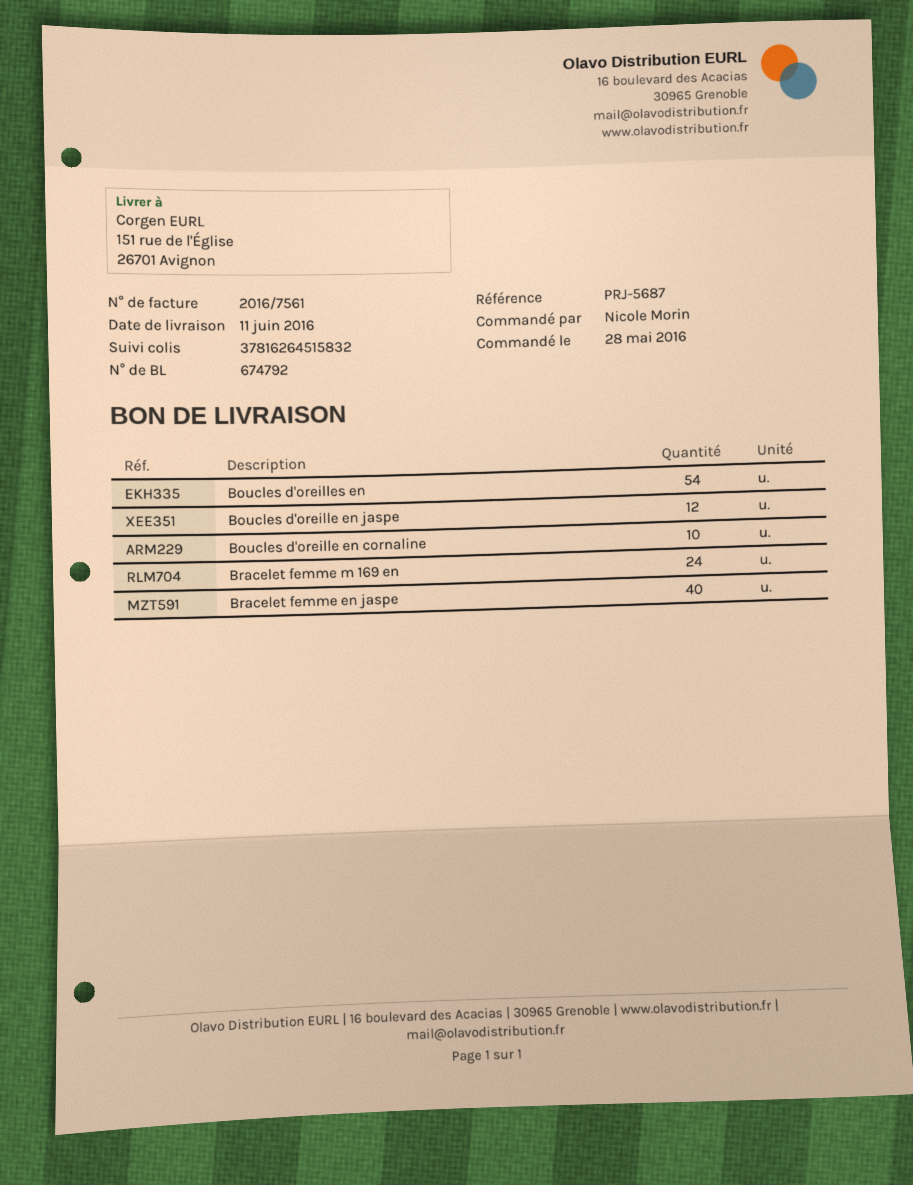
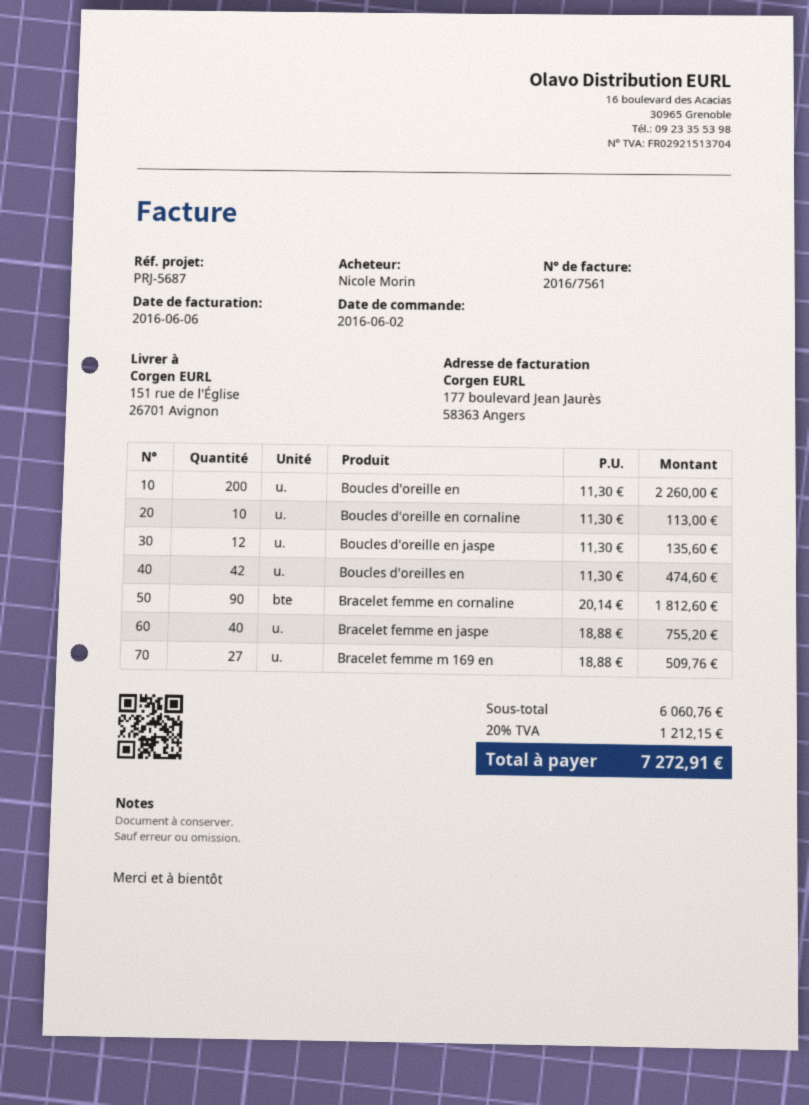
order date: 2016-05-28 -> 2016-06-02
Boucles d'oreilles en: 54 -> 42
Bracelet femme m 169 en: 24 -> 27
Boucles d'oreille en: none -> 200
Bracelet femme en cornaline: none -> 90

